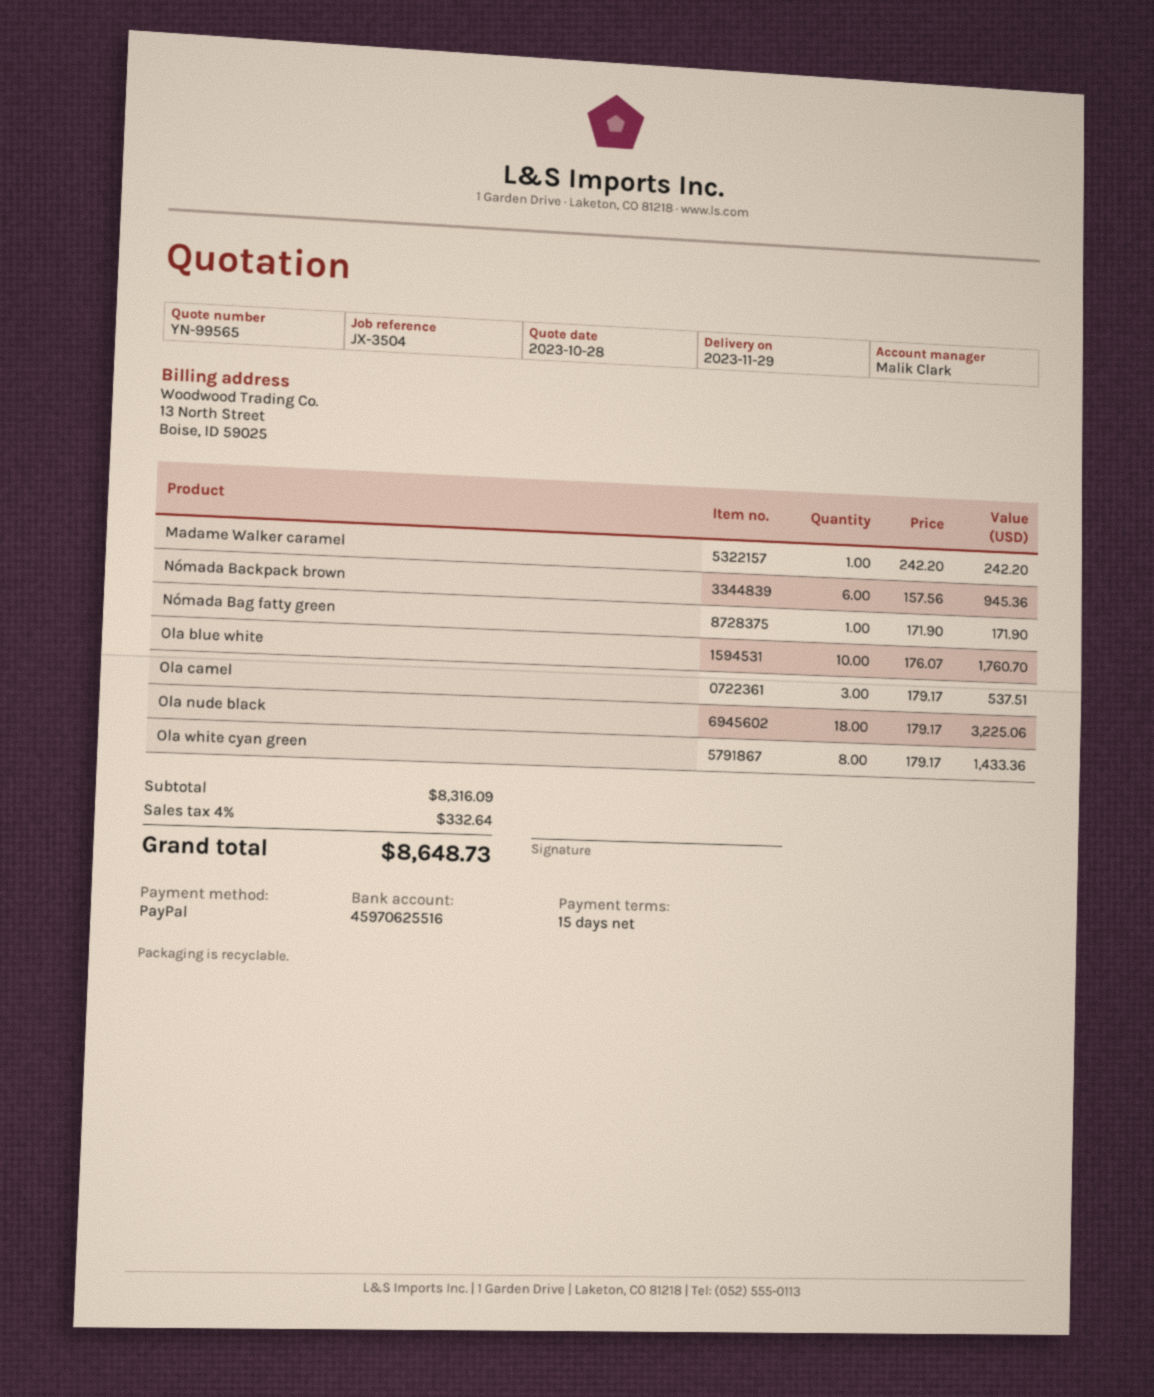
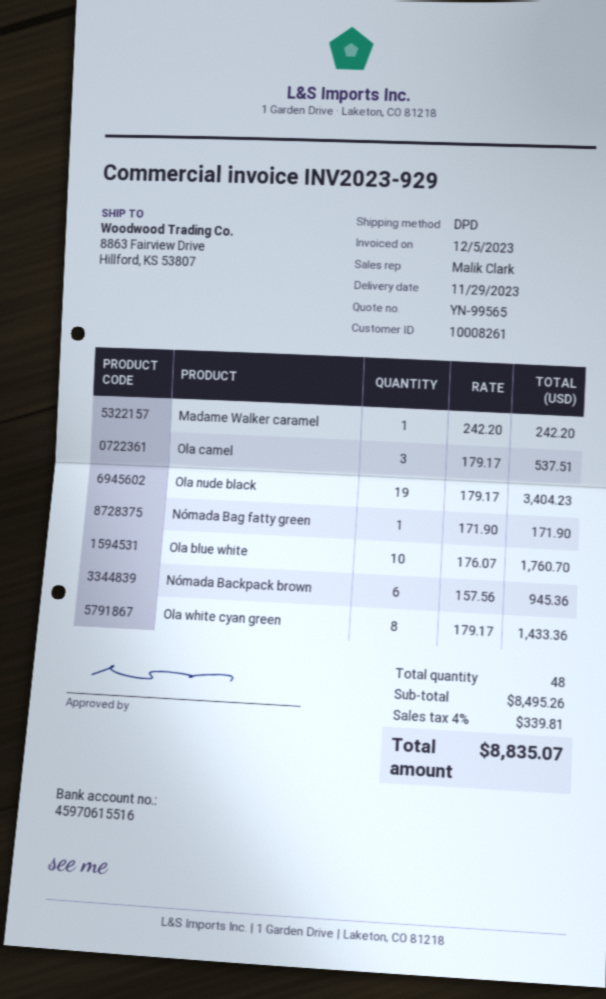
bank account: 45970625516 -> 45970615516
Ola nude black: 18 x 179.17 = 3225.06 -> 19 x 179.17 = 3404.23
subtotal: 8316.09 -> 8495.26
tax: 4% = 332.64 -> 4% = 339.81
total: 8648.73 -> 8835.07

